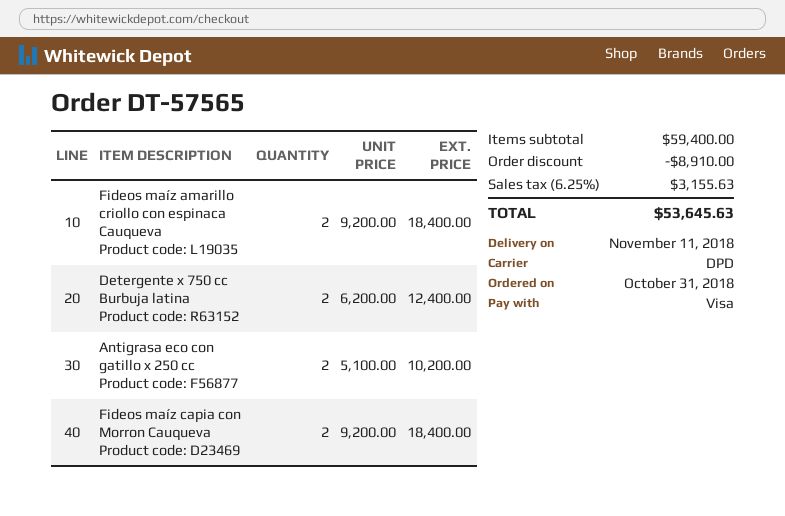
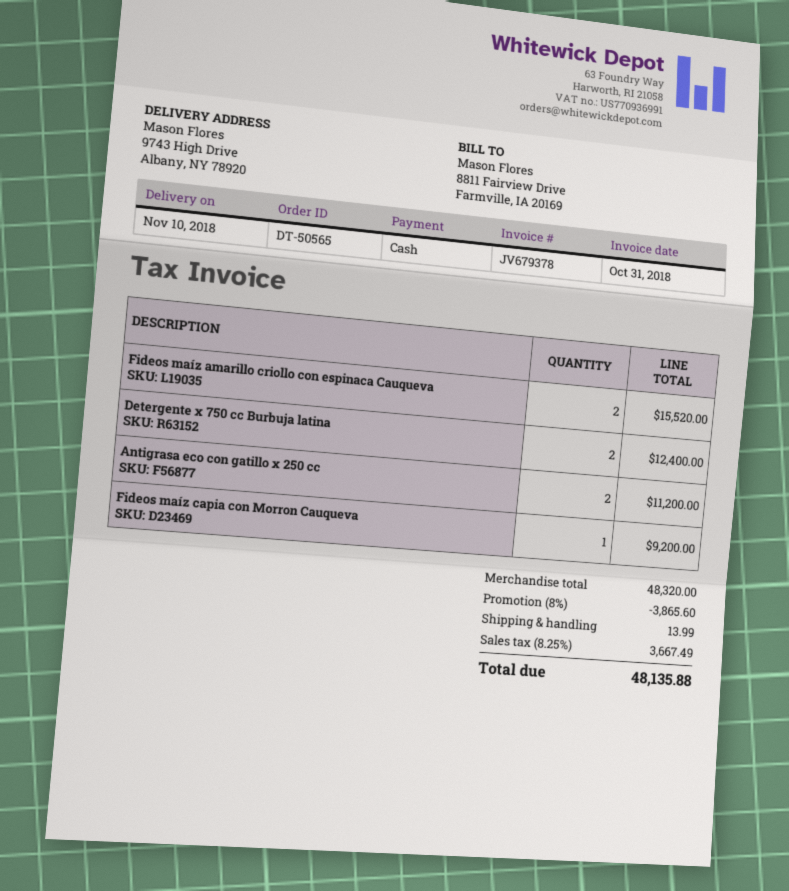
order number: DT-57565 -> DT-50565
delivery date: 2018-11-11 -> 2018-11-10
payment method: Visa -> cash
Fideos maíz amarillo criollo con espinaca Cauqueva: 2 for 18400.00 -> 2 for 15520.00
Antigrasa eco con gatillo x 250 cc: 2 for 10200.00 -> 2 for 11200.00
Fideos maíz capia con Morron Cauqueva: 2 for 18400.00 -> 1 for 9200.00
subtotal: 59400.00 -> 48320.00
discount: 8910.00 -> 3865.60
shipping: none -> 13.99
tax: 6.25% = 3155.63 -> 8.25% = 3667.49
total: 53645.63 -> 48135.88

